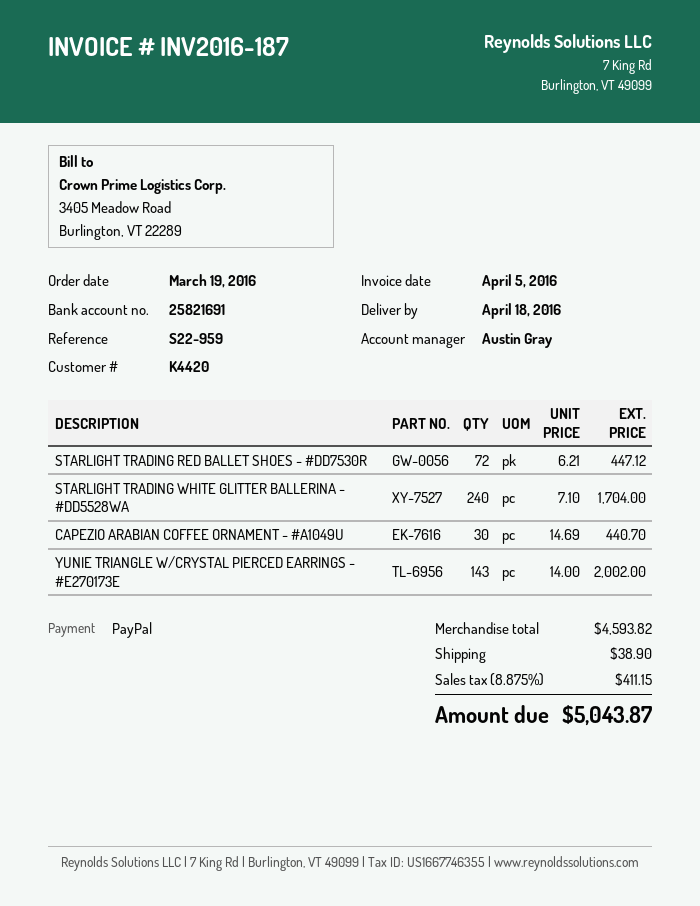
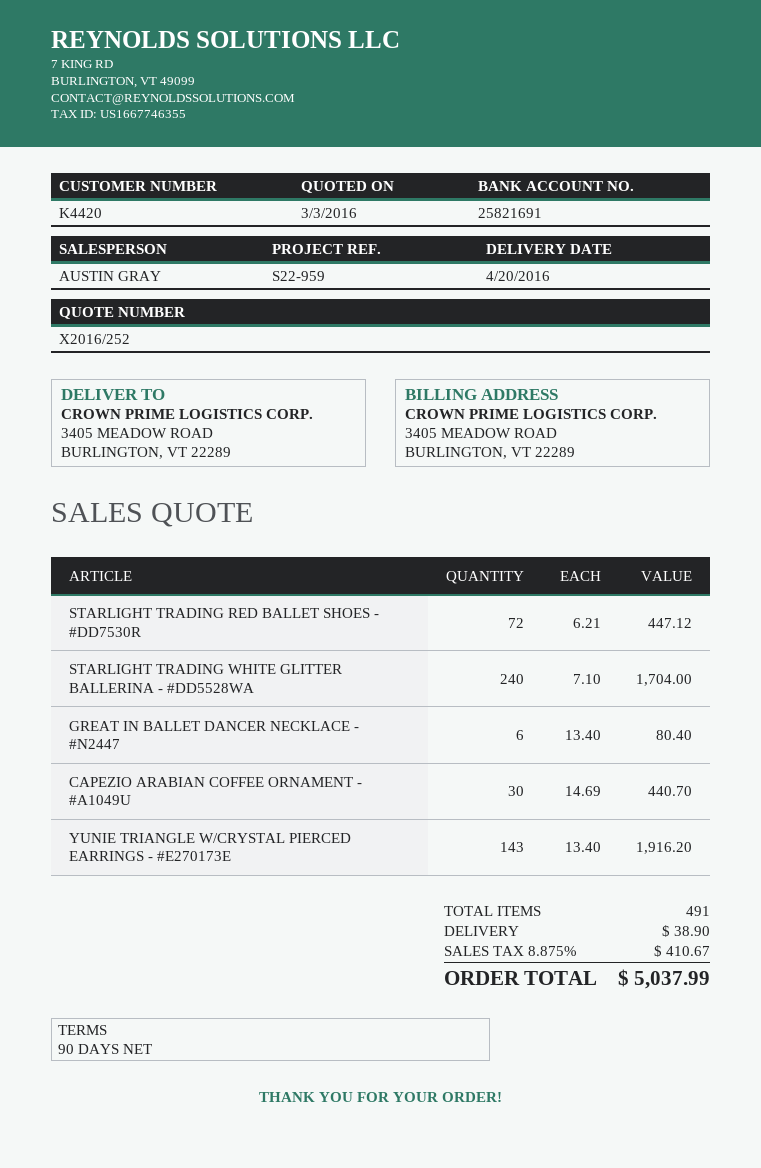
delivery date: 2016-04-18 -> 2016-04-20
YUNIE TRIANGLE W/CRYSTAL PIERCED EARRINGS - #E270173E: 143 x 14.00 = 2002.00 -> 143 x 13.40 = 1916.20
GREAT IN BALLET DANCER NECKLACE - #N2447: none -> 6 x 13.40 = 80.40
tax: 8.875% = 411.15 -> 8.875% = 410.67
total: 5043.87 -> 5037.99

